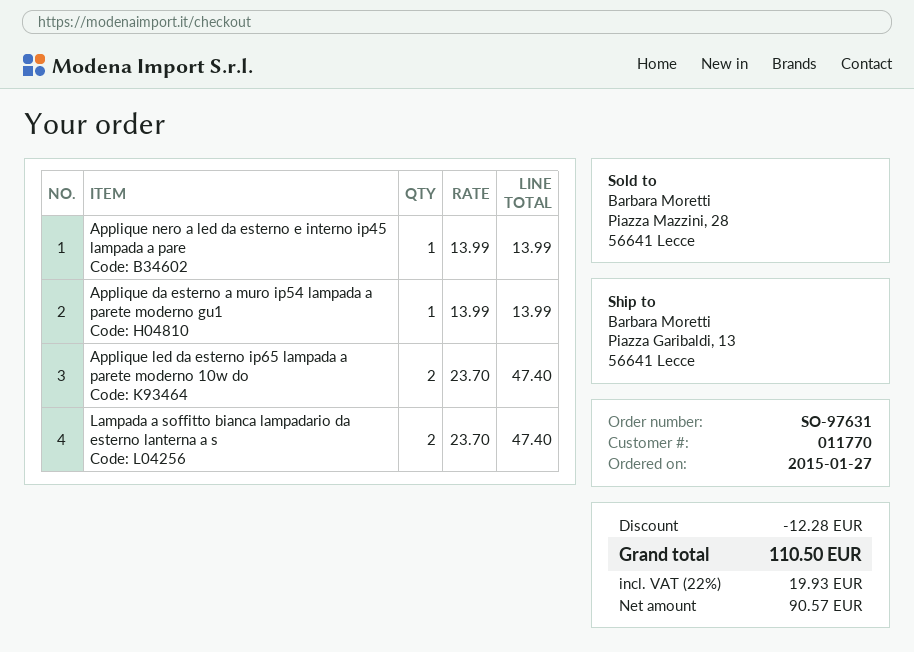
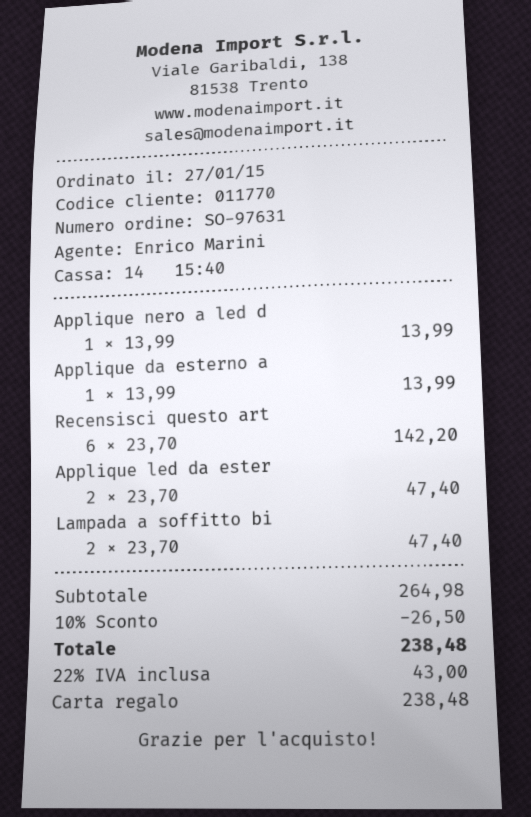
Recensisci questo art: none -> 6 x 23.70 = 142.20
discount: 12.28 -> 26.50
tax: 22% = 19.93 -> 22% = 43.00
total: 110.50 -> 238.48

